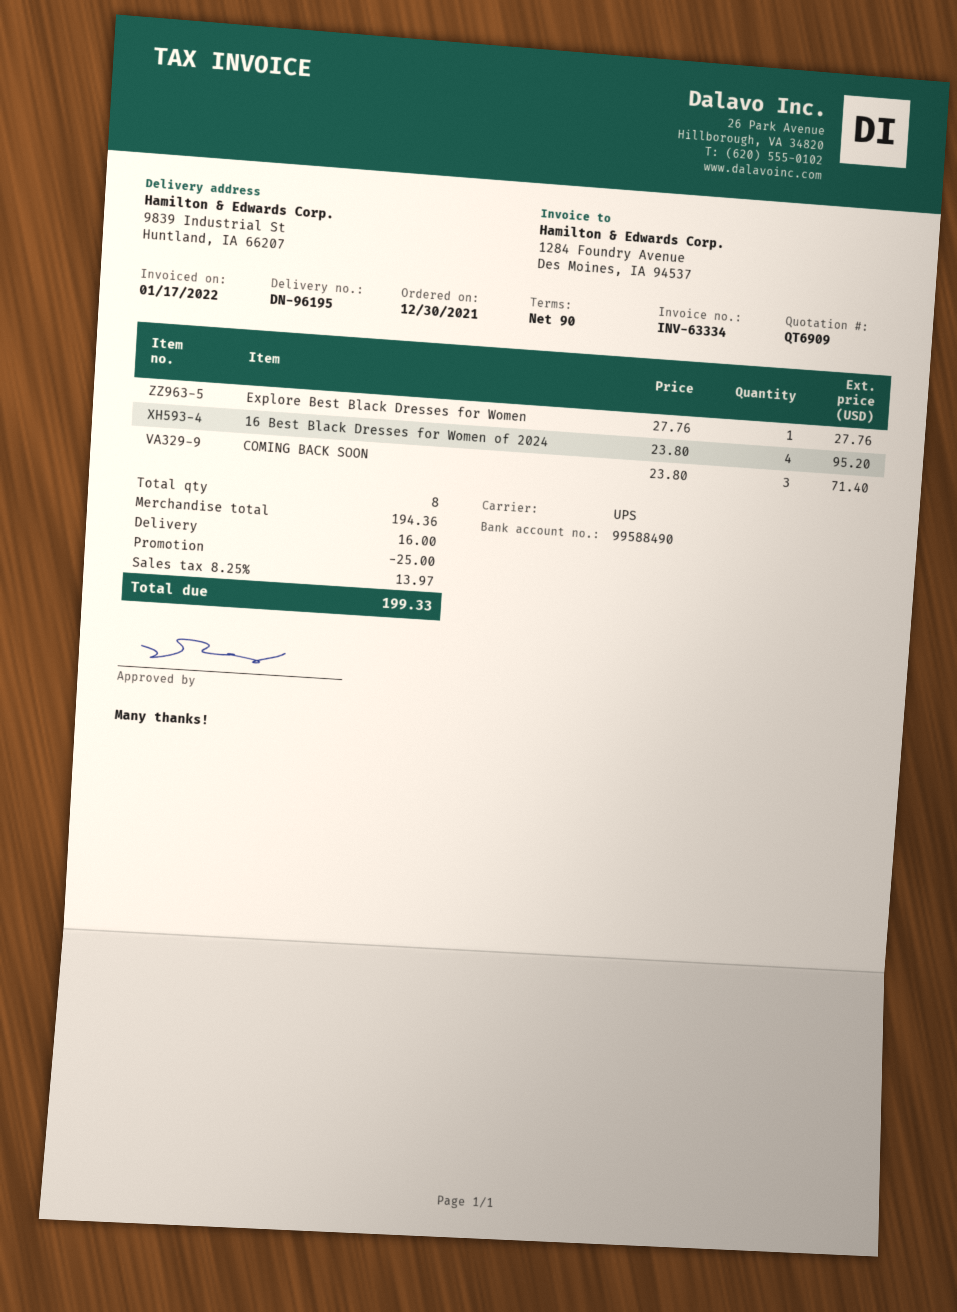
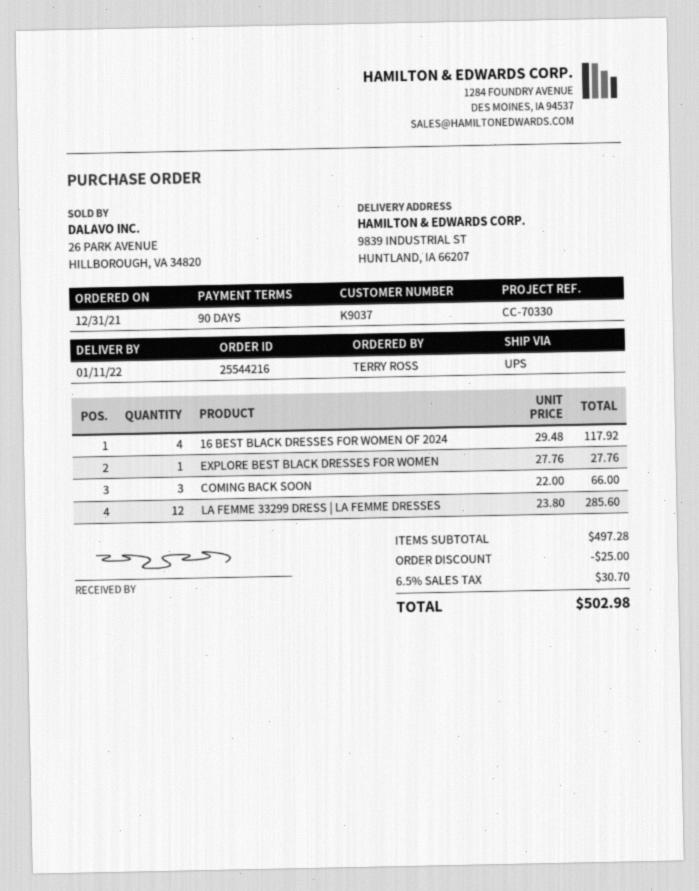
order date: 2021-12-30 -> 2021-12-31
16 Best Black Dresses for Women of 2024: 4 x 23.80 = 95.20 -> 4 x 29.48 = 117.92
COMING BACK SOON: 3 x 23.80 = 71.40 -> 3 x 22.00 = 66.00
LA FEMME 33299 DRESS | LA FEMME DRESSES: none -> 12 x 23.80 = 285.60
subtotal: 194.36 -> 497.28
shipping: 16.00 -> none
tax: 8.25% = 13.97 -> 6.5% = 30.70
total: 199.33 -> 502.98

